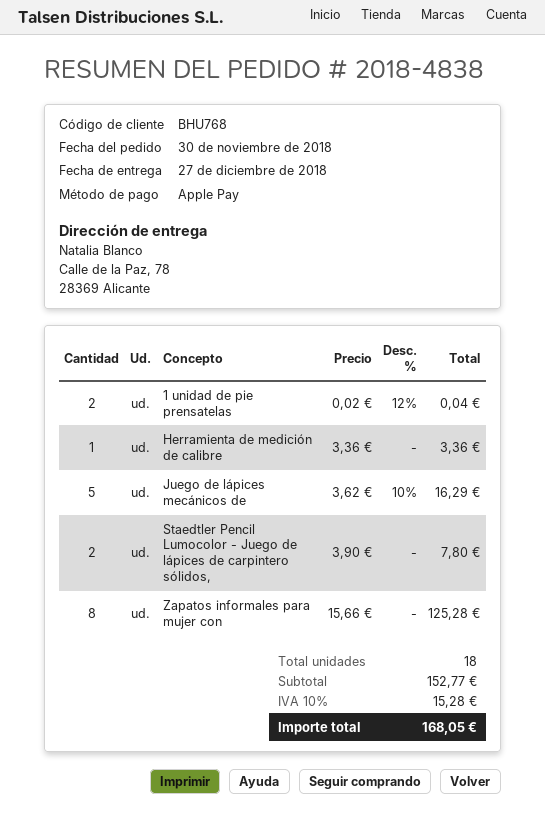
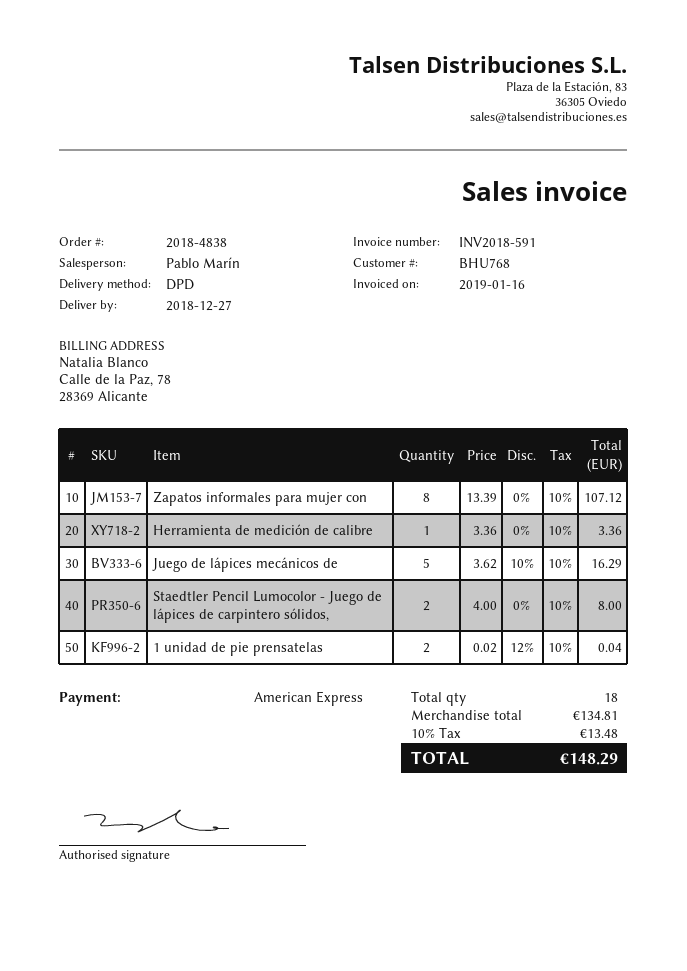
payment method: Apple Pay -> American Express
Staedtler Pencil Lumocolor - Juego de lápices de carpintero sólidos,: 2 x 3.90 = 7.80 -> 2 x 4.00 = 8.00
Zapatos informales para mujer con: 8 x 15.66 = 125.28 -> 8 x 13.39 = 107.12
subtotal: 152.77 -> 134.81
tax: 10% = 15.28 -> 10% = 13.48
total: 168.05 -> 148.29

